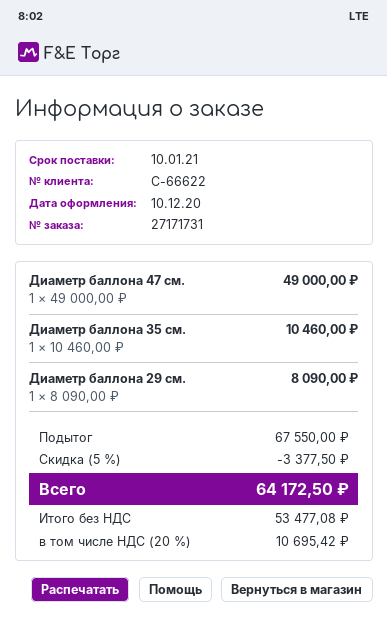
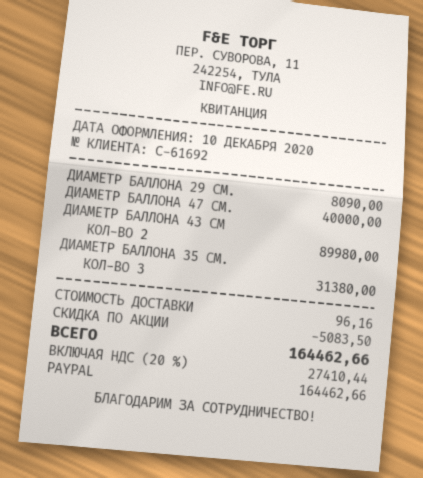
customer number: C-66622 -> C-61692
Диаметр баллона 47 см.: 1 for 49000.00 -> 1 for 40000.00
Диаметр баллона 35 см.: 1 for 10460.00 -> 3 for 31380.00
ДИАМЕТР БАЛЛОНА 43 СМ: none -> 2 for 89980.00
discount: 3377.50 -> 5083.50
shipping: none -> 96.16
tax: 20% = 10695.42 -> 20% = 27410.44
total: 64172.50 -> 164462.66

